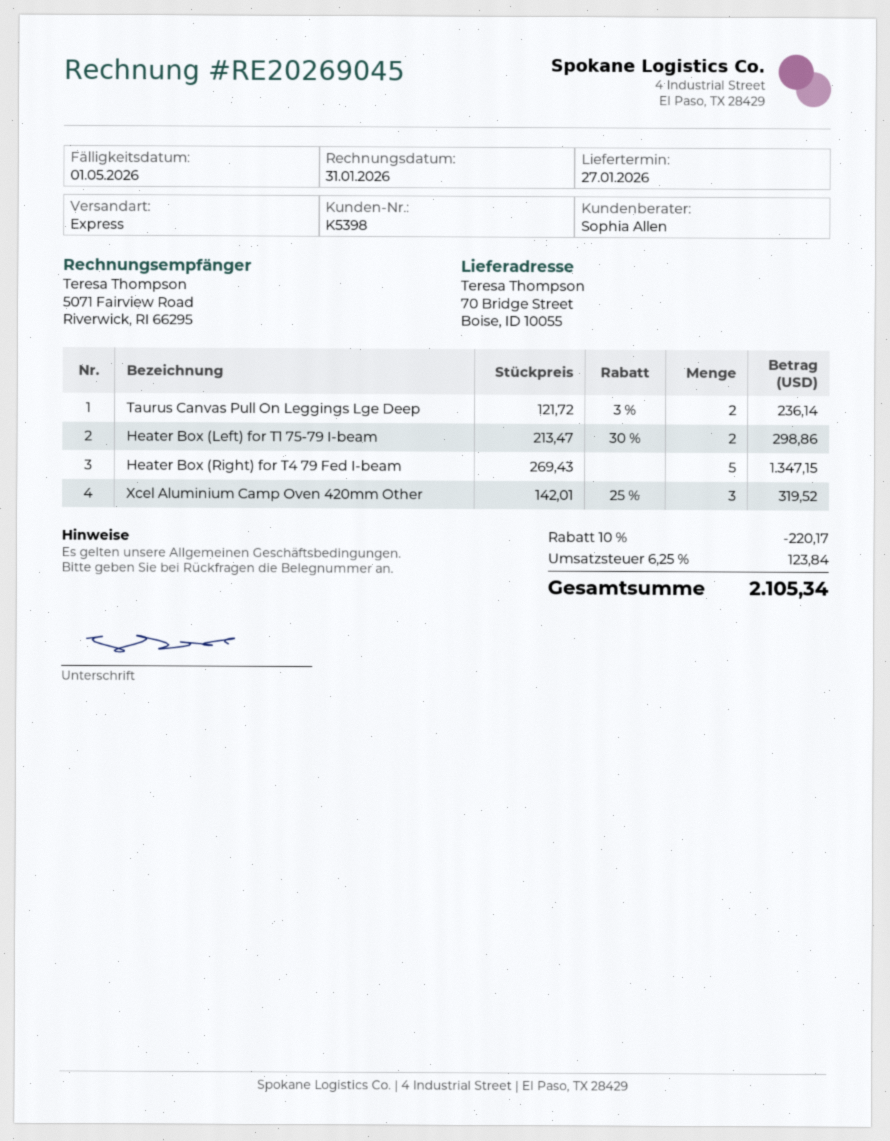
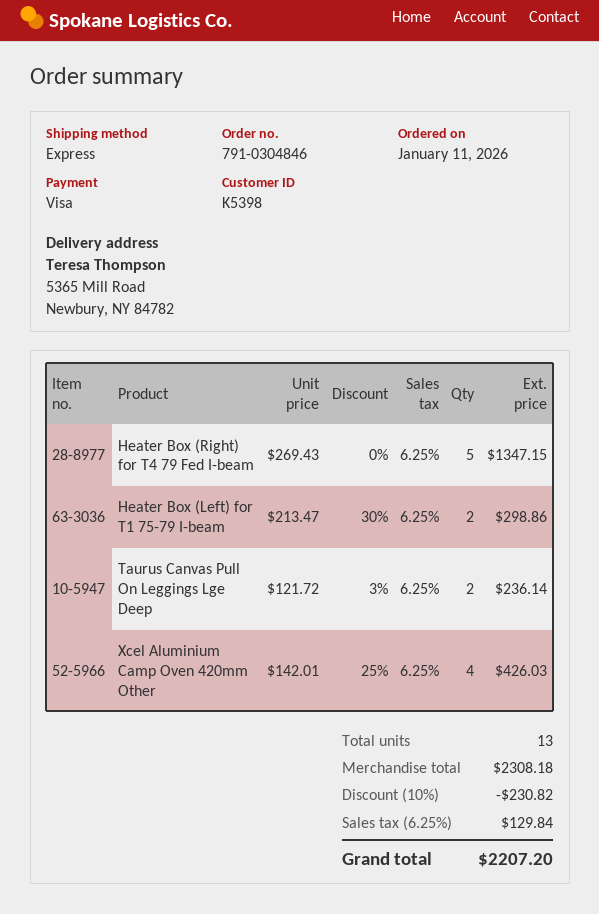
ship to: 70 Bridge Street, Boise, ID 10055 -> 5365 Mill Road, Newbury, NY 84782
Xcel Aluminium Camp Oven 420mm Other: 3 x 142.01 - 25% = 319.52 -> 4 x 142.01 - 25% = 426.03
discount: 10% = 220.17 -> 10% = 230.82
tax: 6.25% = 123.84 -> 6.25% = 129.84
total: 2105.34 -> 2207.20

